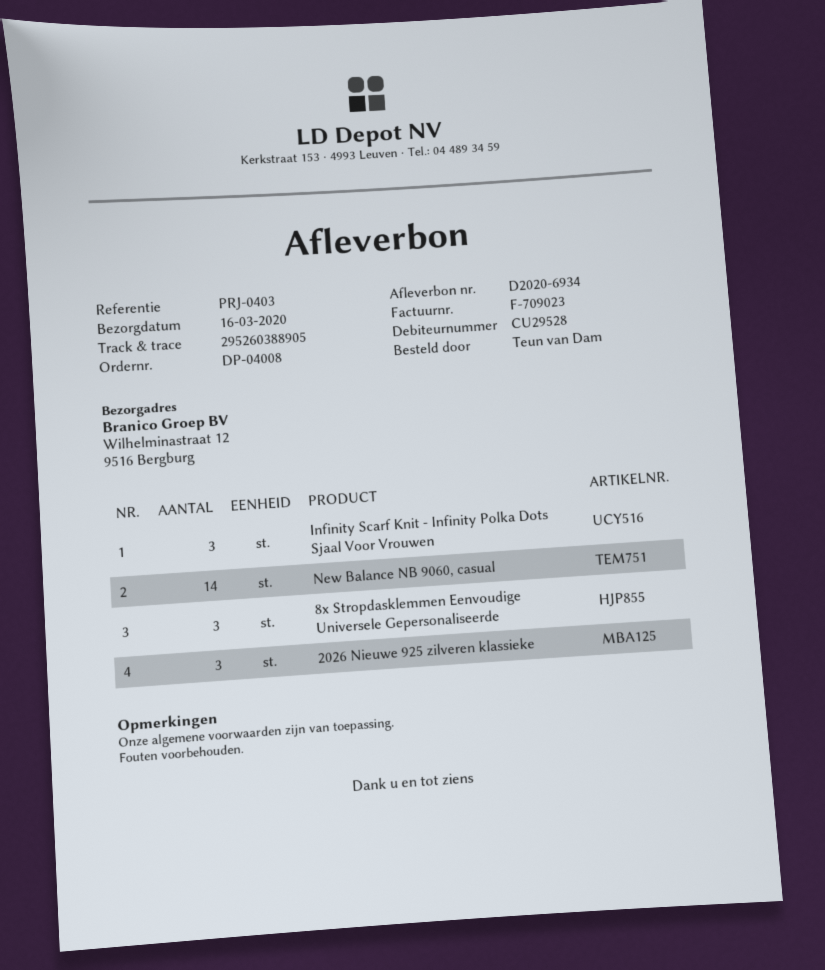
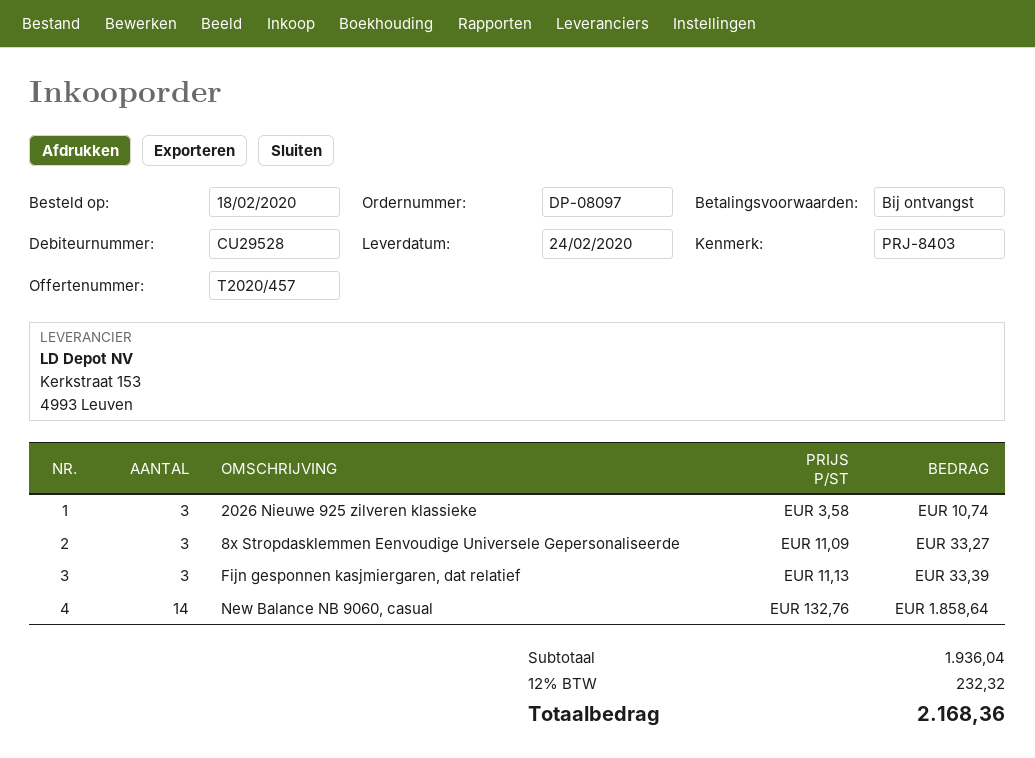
order number: DP-04008 -> DP-08097
delivery date: 2020-03-16 -> 2020-02-24
reference: PRJ-0403 -> PRJ-8403
Infinity Scarf Knit - Infinity Polka Dots Sjaal Voor Vrouwen: 3 -> none
Fijn gesponnen kasjmiergaren, dat relatief: none -> 3

